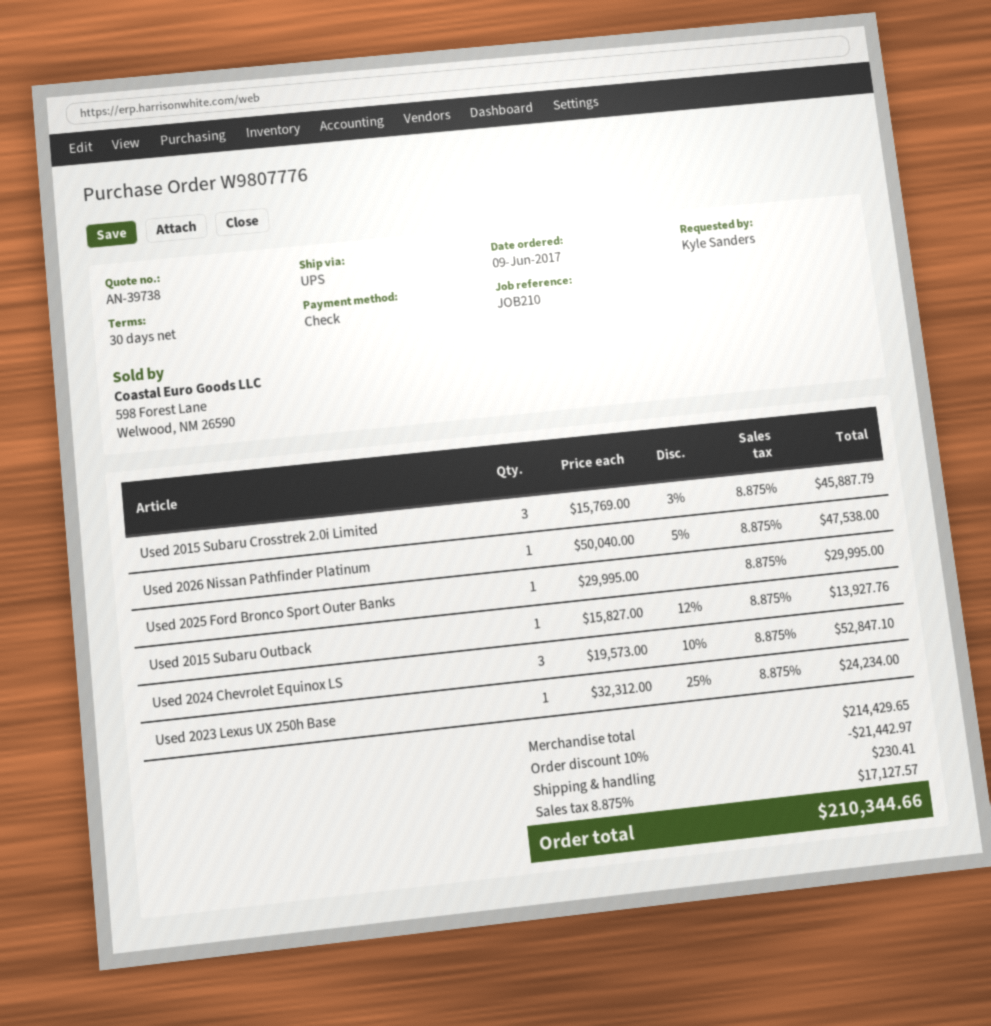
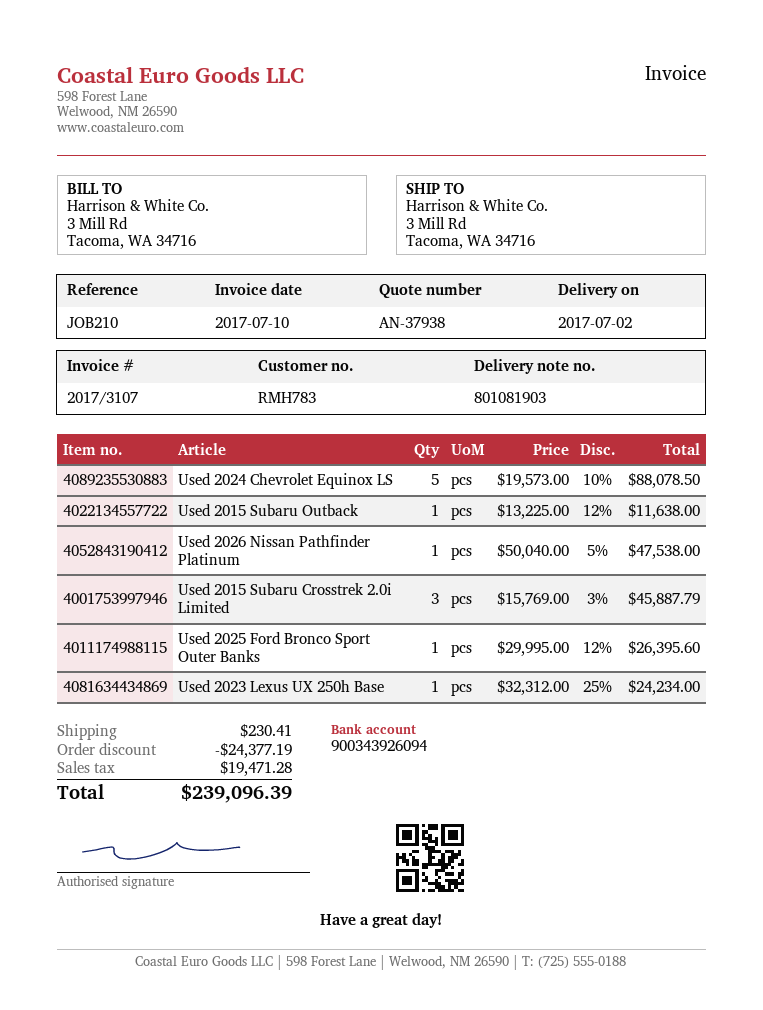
quote number: AN-39738 -> AN-37938
Used 2025 Ford Bronco Sport Outer Banks: 1 x 29995.00 = 29995.00 -> 1 x 29995.00 - 12% = 26395.60
Used 2015 Subaru Outback: 1 x 15827.00 - 12% = 13927.76 -> 1 x 13225.00 - 12% = 11638.00
Used 2024 Chevrolet Equinox LS: 3 x 19573.00 - 10% = 52847.10 -> 5 x 19573.00 - 10% = 88078.50
discount: 21442.97 -> 24377.19
tax: 17127.57 -> 19471.28
total: 210344.66 -> 239096.39

